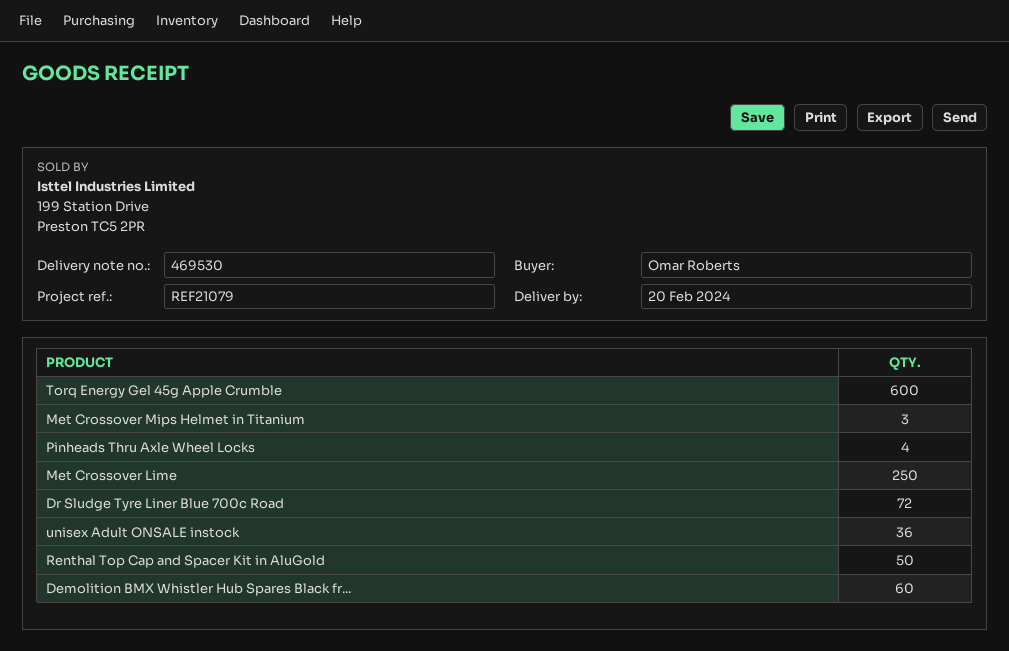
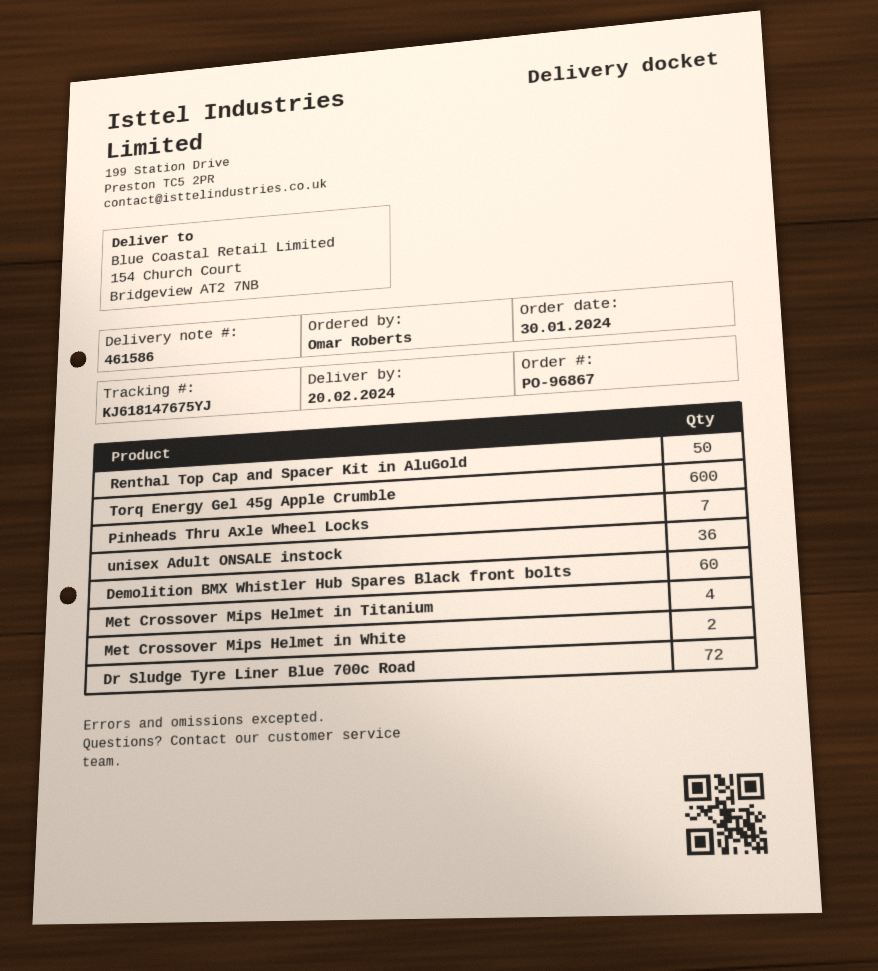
delivery note number: 469530 -> 461586
Met Crossover Mips Helmet in Titanium: 3 -> 4
Pinheads Thru Axle Wheel Locks: 4 -> 7
Met Crossover Lime: 250 -> none
Met Crossover Mips Helmet in White: none -> 2

